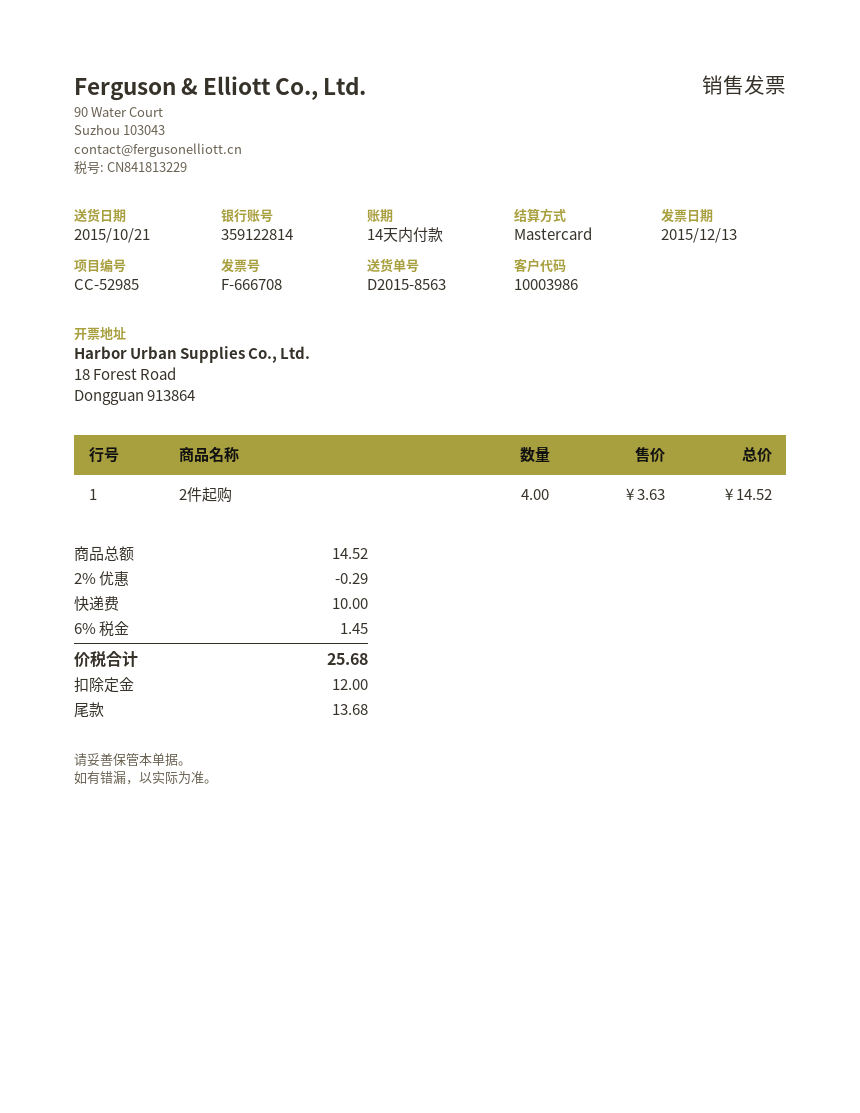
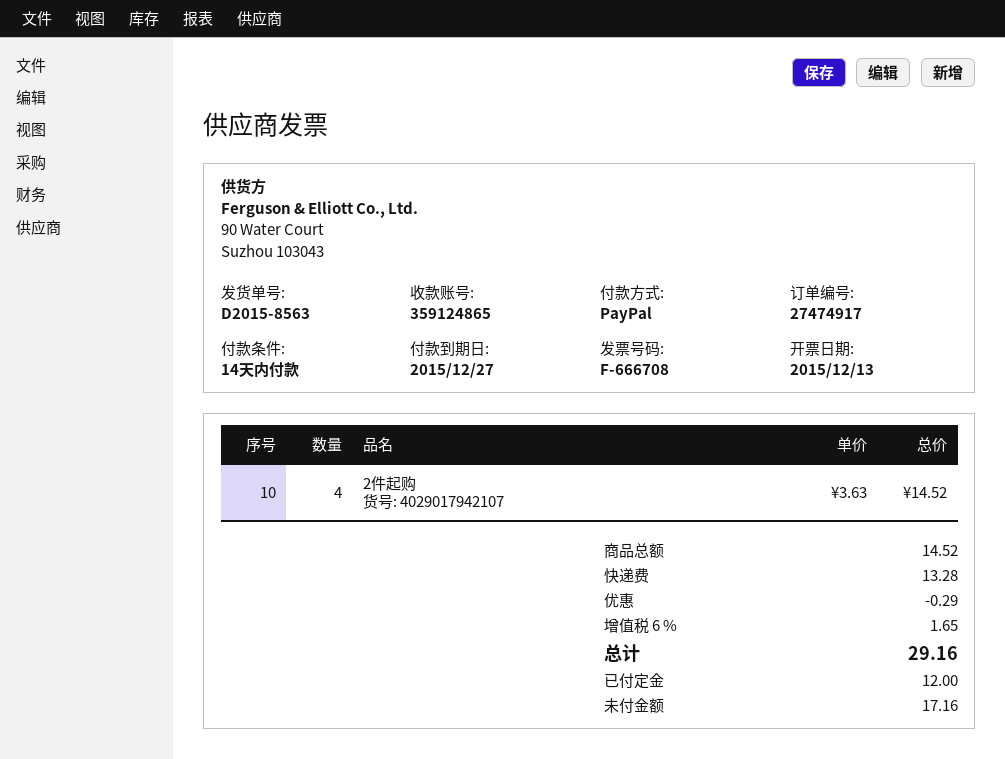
payment method: Mastercard -> PayPal
bank account: 359122814 -> 359124865
shipping: 10.00 -> 13.28
tax: 6% = 1.45 -> 6% = 1.65
total: 25.68 -> 29.16
balance: 13.68 -> 17.16

